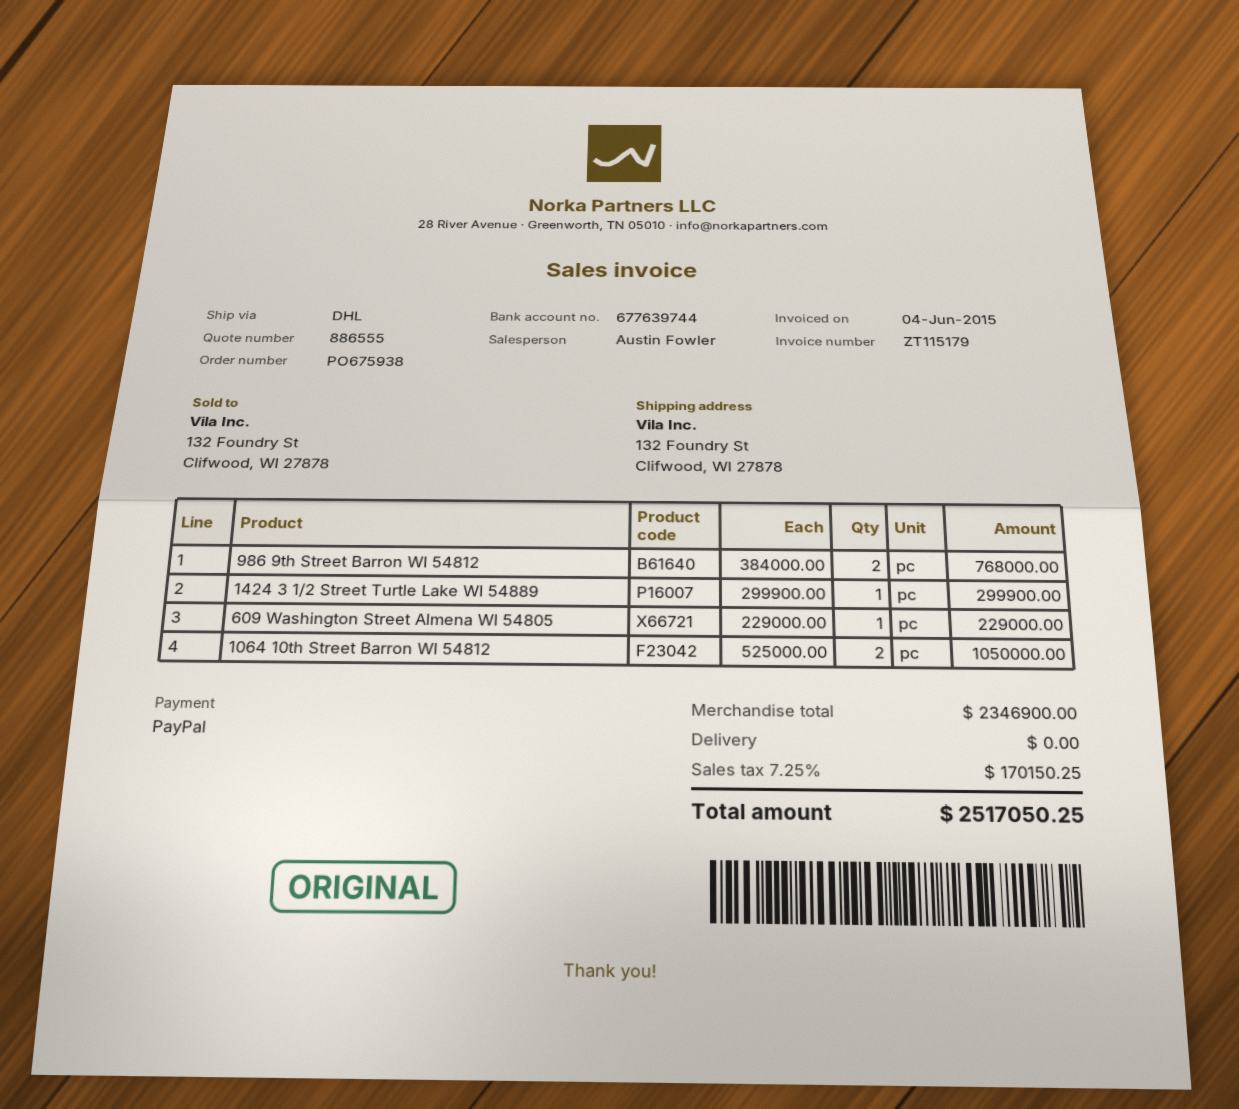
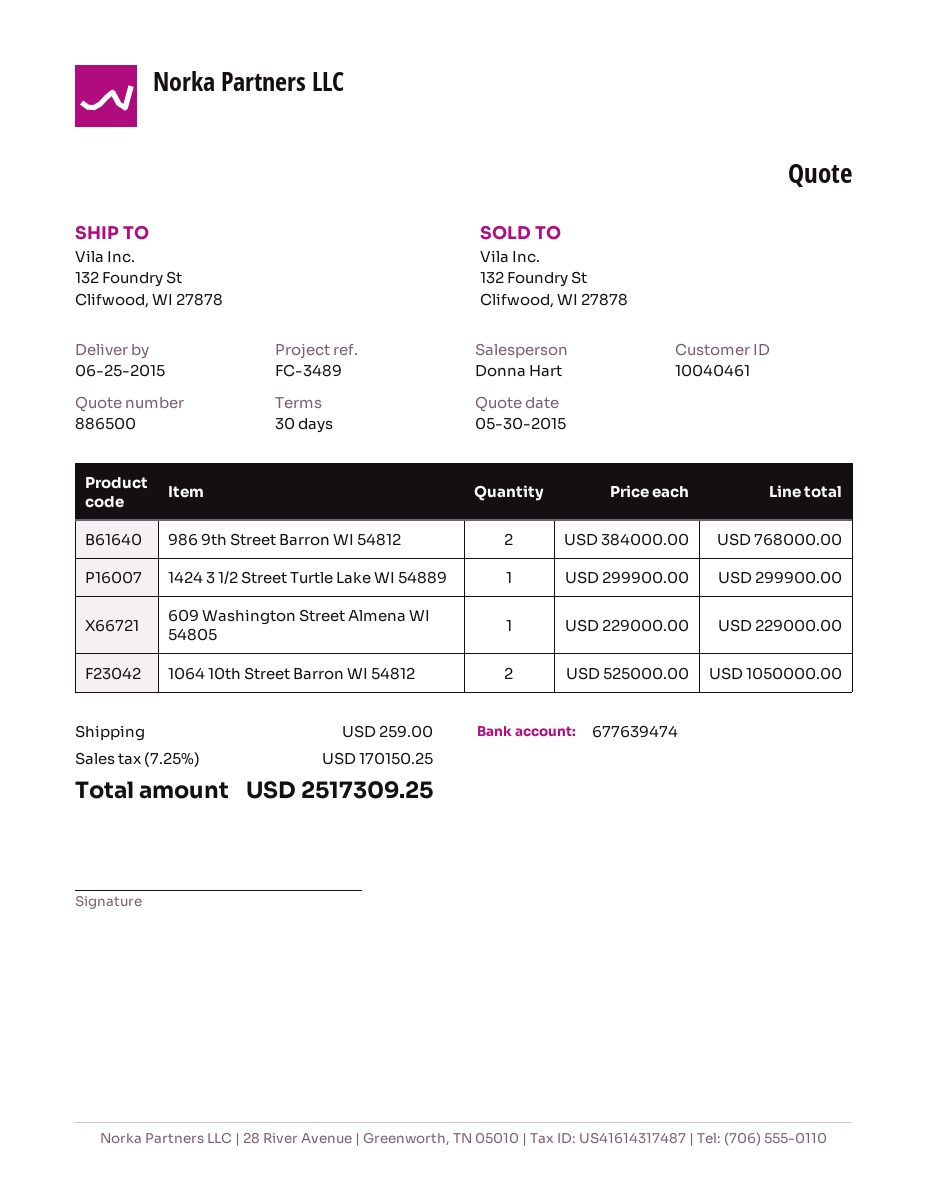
quote number: 886555 -> 886500
sales rep: Austin Fowler -> Donna Hart
bank account: 677639744 -> 677639474
shipping: 0.00 -> 259.00
total: 2517050.25 -> 2517309.25

